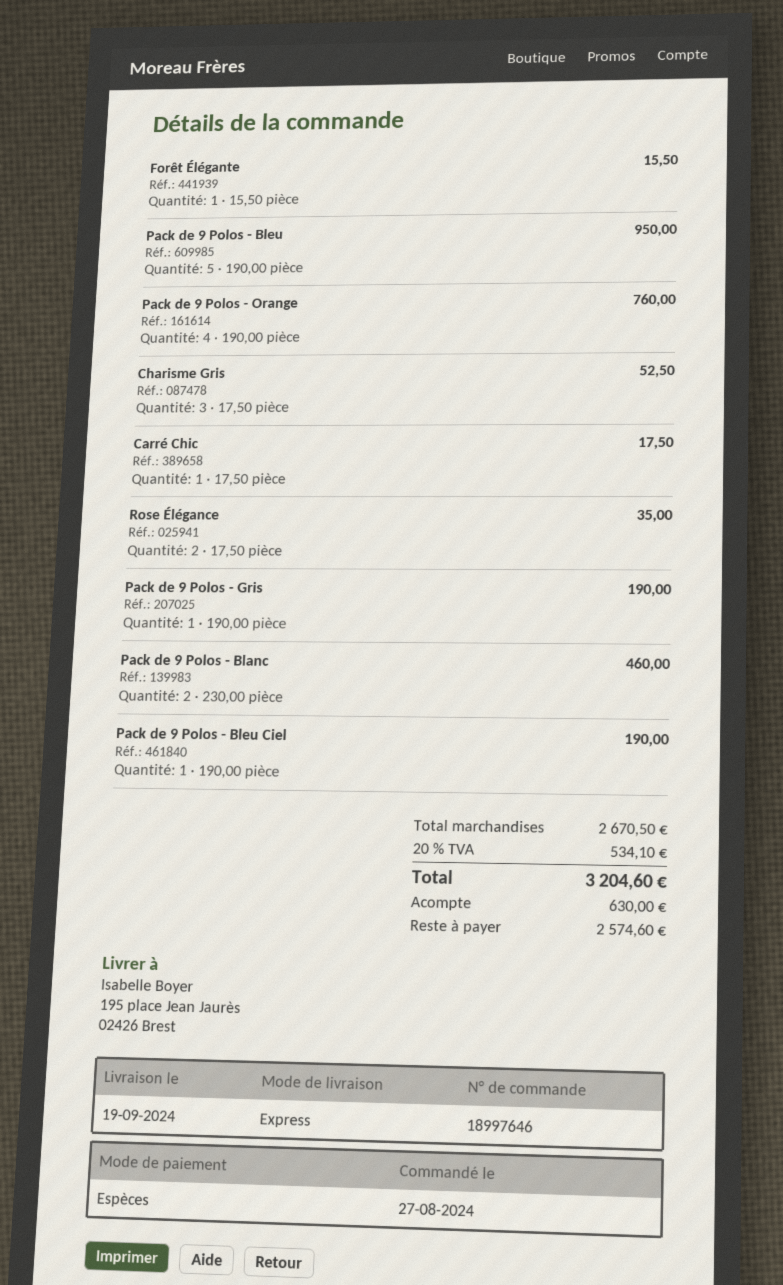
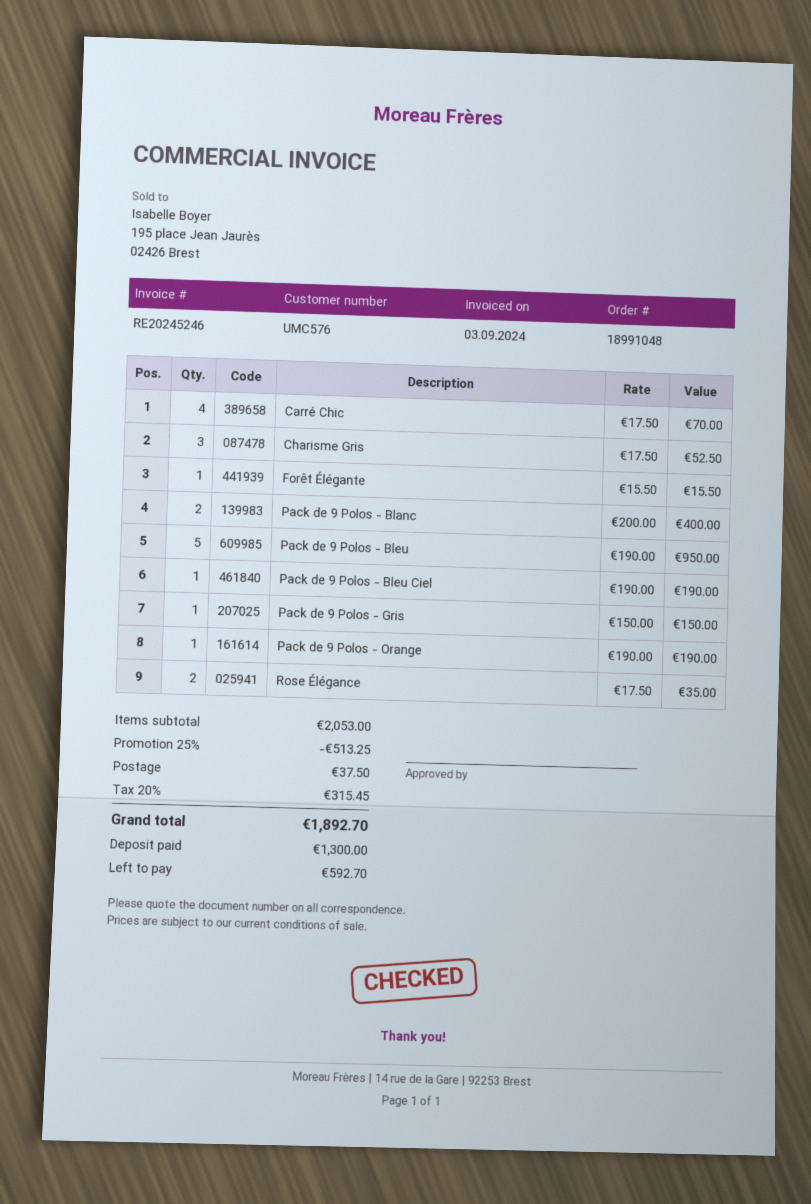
order number: 18997646 -> 18991048
Pack de 9 Polos - Orange: 4 x 190.00 = 760.00 -> 1 x 190.00 = 190.00
Carré Chic: 1 x 17.50 = 17.50 -> 4 x 17.50 = 70.00
Pack de 9 Polos - Gris: 1 x 190.00 = 190.00 -> 1 x 150.00 = 150.00
Pack de 9 Polos - Blanc: 2 x 230.00 = 460.00 -> 2 x 200.00 = 400.00
subtotal: 2670.50 -> 2053.00
discount: none -> 25% = 513.25
shipping: none -> 37.50
tax: 20% = 534.10 -> 20% = 315.45
total: 3204.60 -> 1892.70
deposit: 630.00 -> 1300.00
balance: 2574.60 -> 592.70

